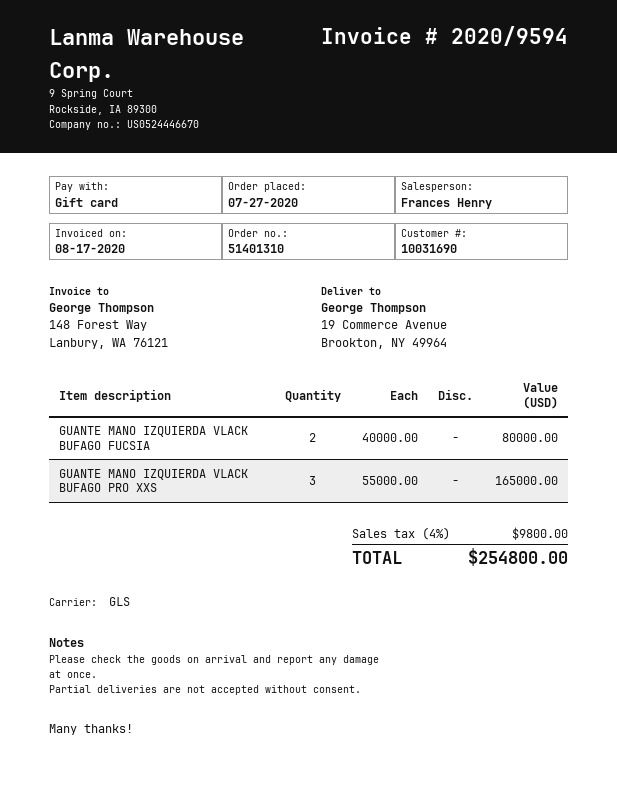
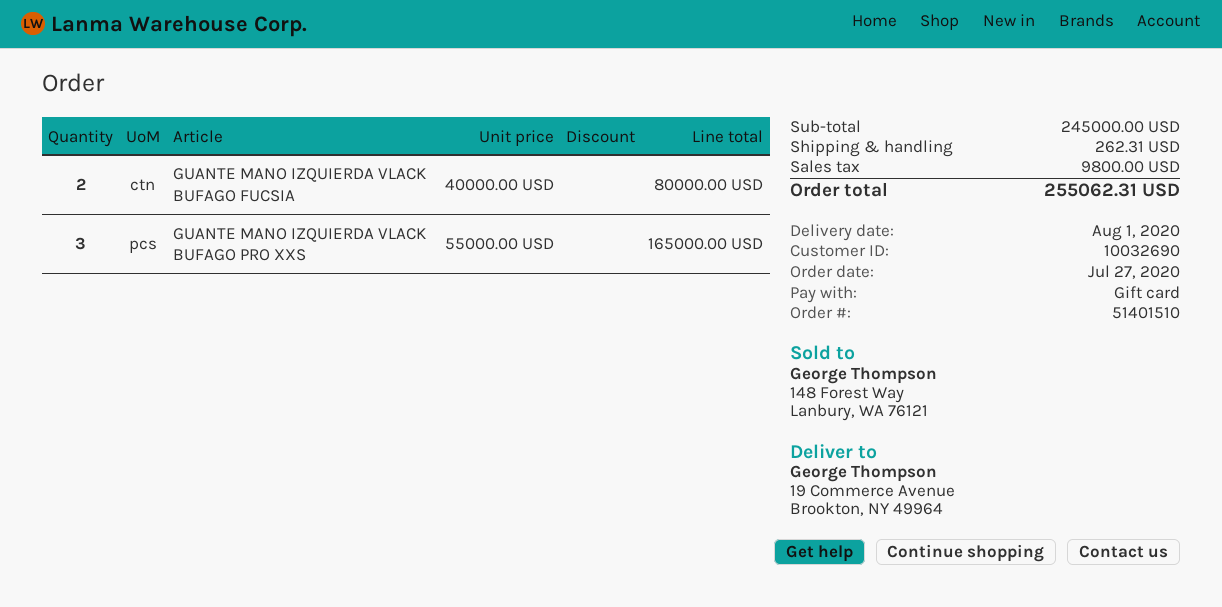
order number: 51401310 -> 51401510
customer number: 10031690 -> 10032690
shipping: none -> 262.31
total: 254800.00 -> 255062.31

